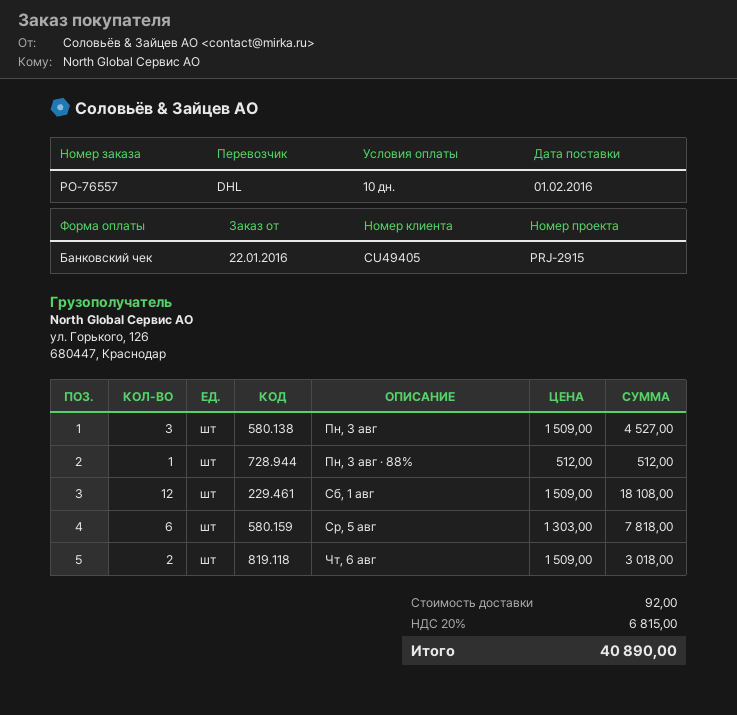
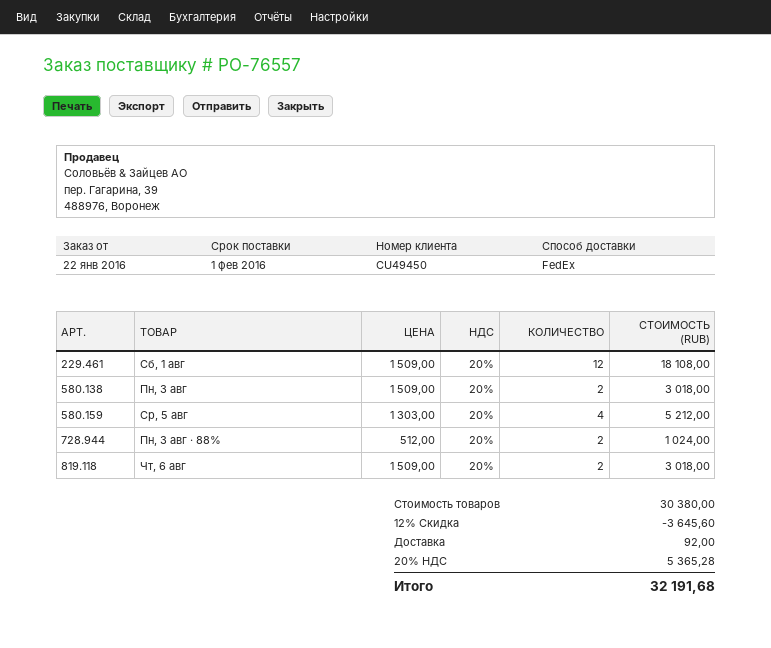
customer number: CU49405 -> CU49450
shipping method: DHL -> FedEx
Пн, 3 авг: 3 x 1509.00 = 4527.00 -> 2 x 1509.00 = 3018.00
Пн, 3 авг · 88%: 1 x 512.00 = 512.00 -> 2 x 512.00 = 1024.00
Ср, 5 авг: 6 x 1303.00 = 7818.00 -> 4 x 1303.00 = 5212.00
discount: none -> 12% = 3645.60
tax: 20% = 6815.00 -> 20% = 5365.28
total: 40890.00 -> 32191.68

